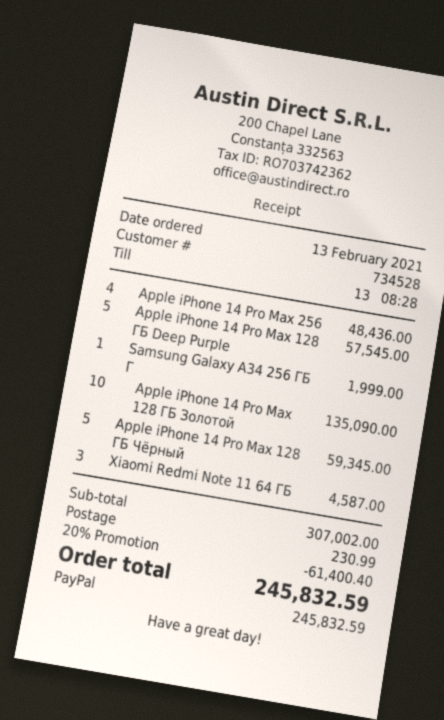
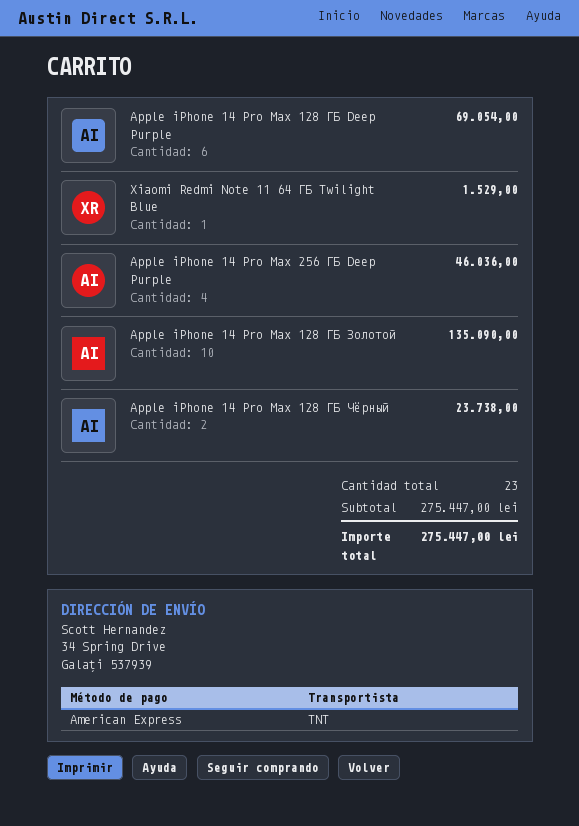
payment method: PayPal -> American Express
Apple iPhone 14 Pro Max 256: 4 for 48436.00 -> 4 for 46036.00
Apple iPhone 14 Pro Max 128 ГБ Deep Purple: 5 for 57545.00 -> 6 for 69054.00
Samsung Galaxy A34 256 ГБ Г: 1 for 1999.00 -> none
Apple iPhone 14 Pro Max 128 ГБ Чёрный: 5 for 59345.00 -> 2 for 23738.00
Xiaomi Redmi Note 11 64 ГБ: 3 for 4587.00 -> 1 for 1529.00
subtotal: 307002.00 -> 275447.00
discount: 20% = 61400.40 -> none
shipping: 230.99 -> none
total: 245832.59 -> 275447.00

